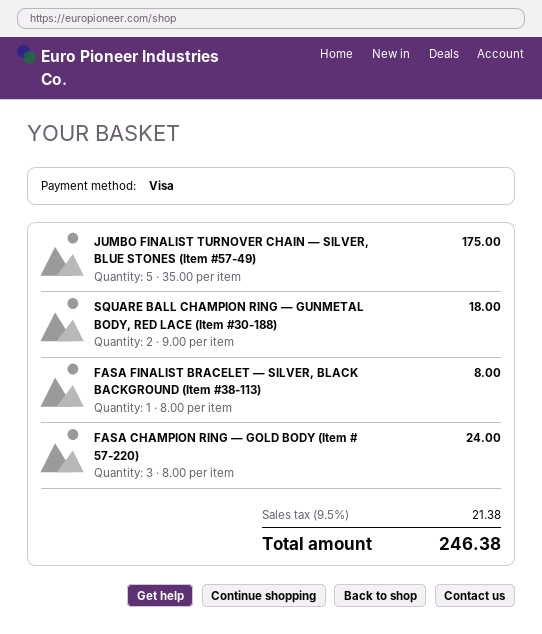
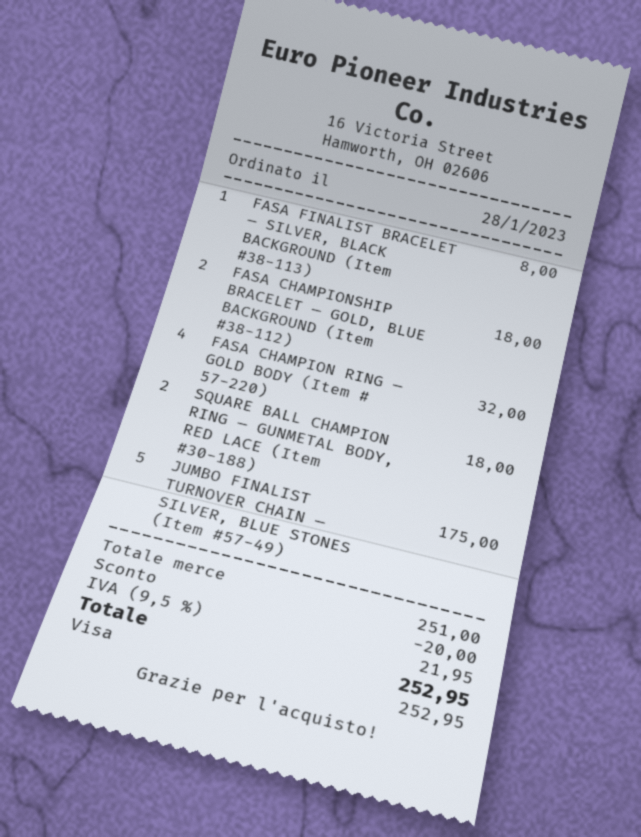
FASA CHAMPION RING — GOLD BODY (Item # 57-220): 3 for 24.00 -> 4 for 32.00
FASA CHAMPIONSHIP BRACELET — GOLD, BLUE BACKGROUND (Item #38-112): none -> 2 for 18.00
discount: none -> 20.00
tax: 9.5% = 21.38 -> 9.5% = 21.95
total: 246.38 -> 252.95

